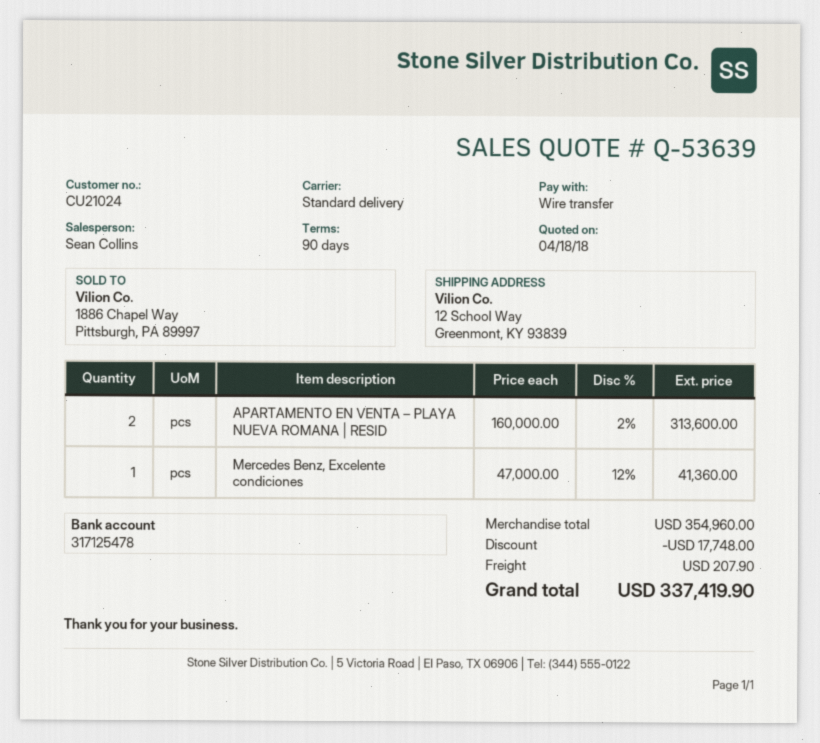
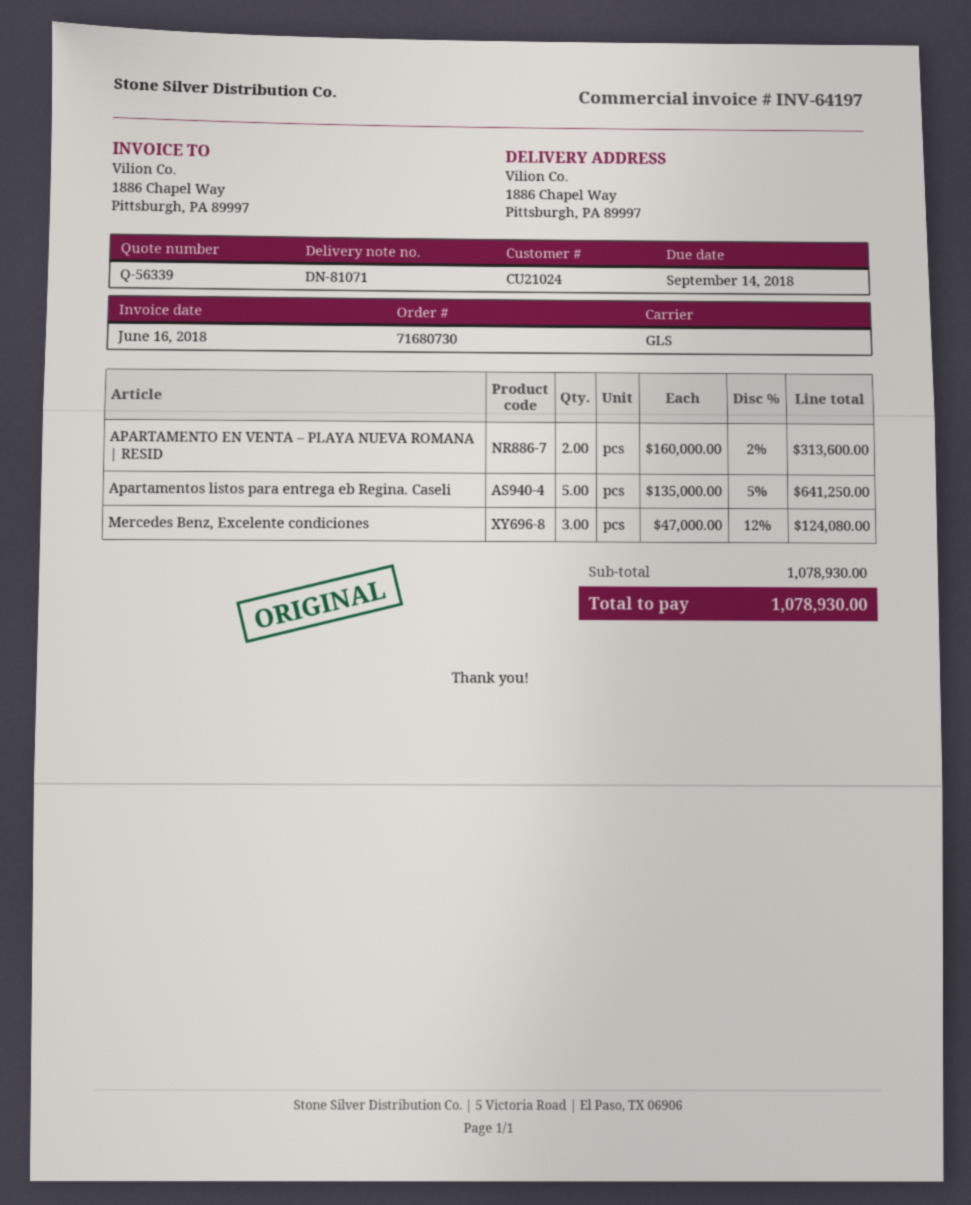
quote number: Q-53639 -> Q-56339
shipping method: standard -> GLS
ship to: 12 School Way, Greenmont, KY 93839 -> 1886 Chapel Way, Pittsburgh, PA 89997
Mercedes Benz, Excelente condiciones: 1 x 47000.00 - 12% = 41360.00 -> 3 x 47000.00 - 12% = 124080.00
Apartamentos listos para entrega eb Regina. Caseli: none -> 5 x 135000.00 - 5% = 641250.00
subtotal: 354960.00 -> 1078930.00
discount: 17748.00 -> none
shipping: 207.90 -> none
total: 337419.90 -> 1078930.00

